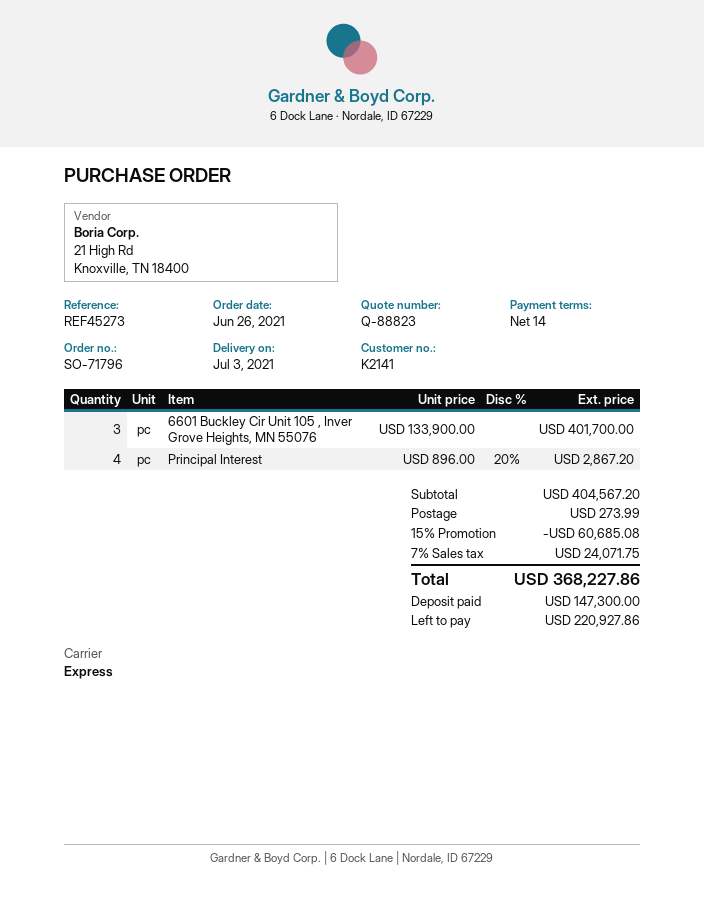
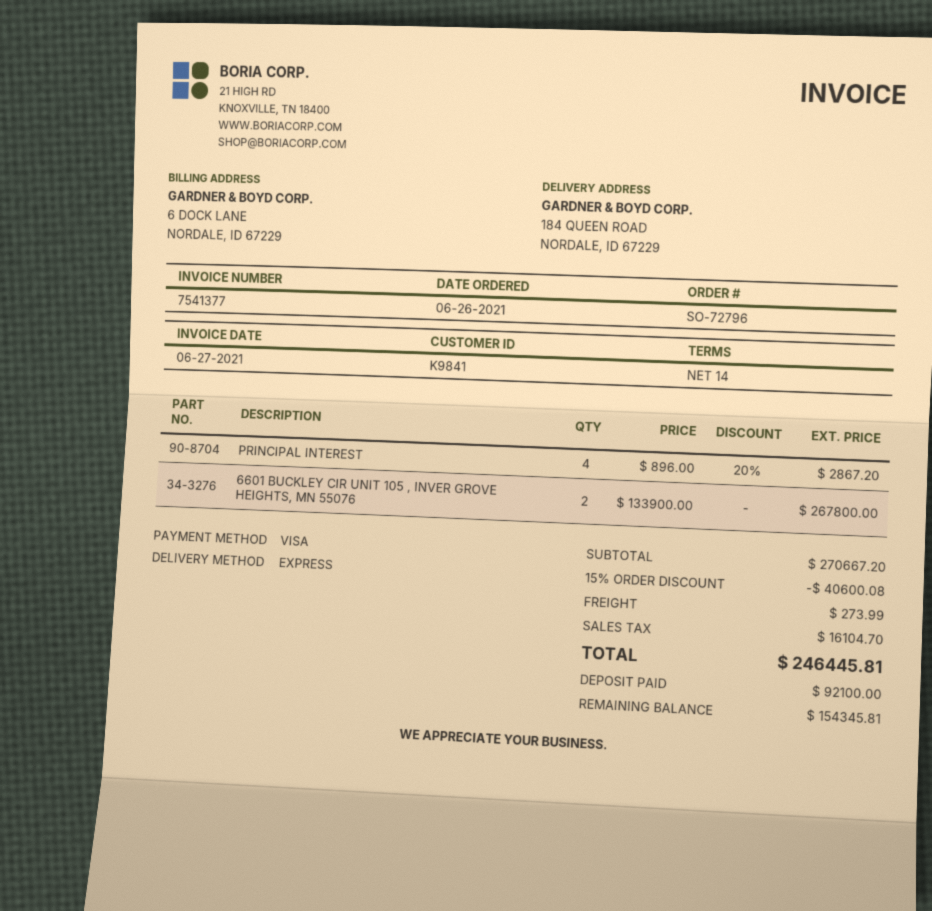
order number: SO-71796 -> SO-72796
customer number: K2141 -> K9841
6601 Buckley Cir Unit 105 , Inver Grove Heights, MN 55076: 3 x 133900.00 = 401700.00 -> 2 x 133900.00 = 267800.00
subtotal: 404567.20 -> 270667.20
discount: 15% = 60685.08 -> 15% = 40600.08
tax: 24071.75 -> 16104.70
total: 368227.86 -> 246445.81
deposit: 147300.00 -> 92100.00
balance: 220927.86 -> 154345.81

